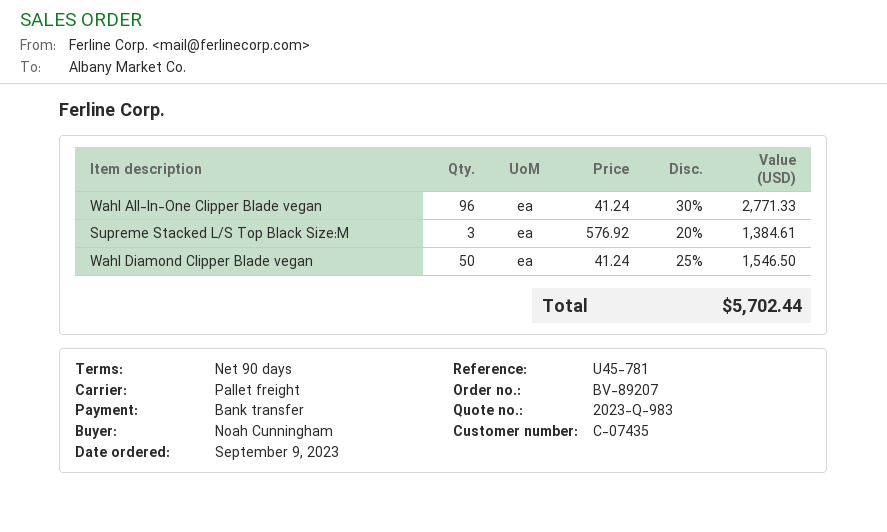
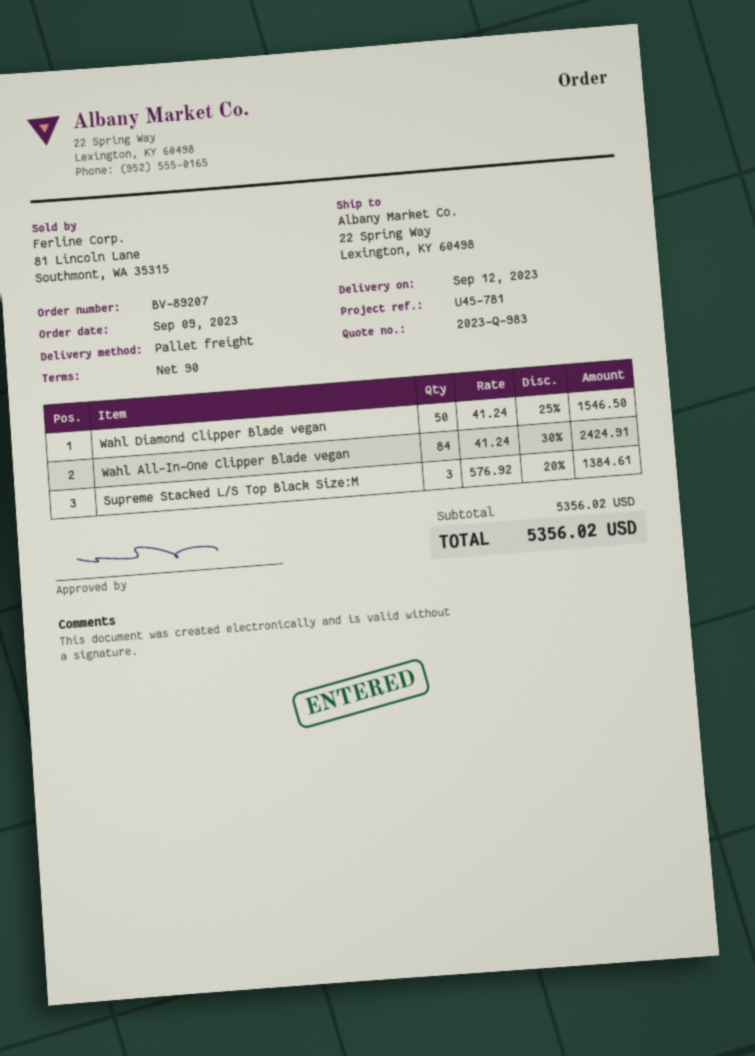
Wahl All-In-One Clipper Blade vegan: 96 x 41.24 - 30% = 2771.33 -> 84 x 41.24 - 30% = 2424.91
total: 5702.44 -> 5356.02

